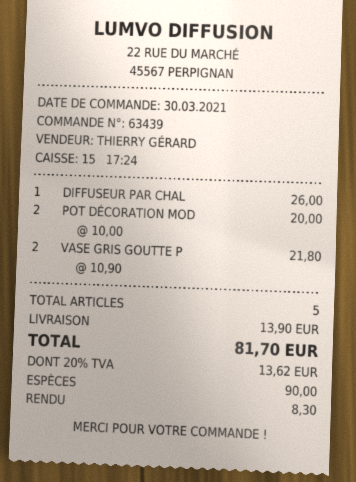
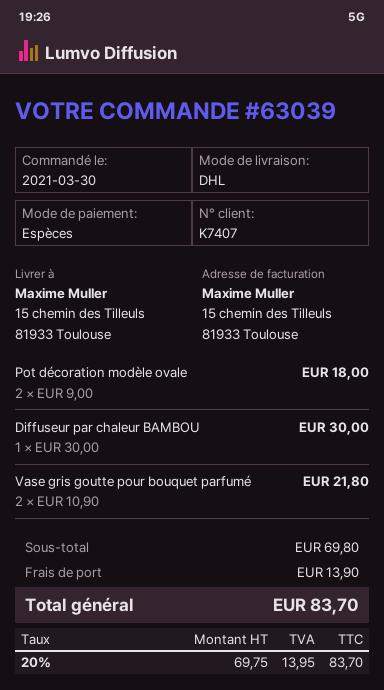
order number: 63439 -> 63039
DIFFUSEUR PAR CHAL: 1 x 26.00 = 26.00 -> 1 x 30.00 = 30.00
POT DÉCORATION MOD: 2 x 10.00 = 20.00 -> 2 x 9.00 = 18.00
tax: 20% = 13.62 -> 20% = 13.95
total: 81.70 -> 83.70

